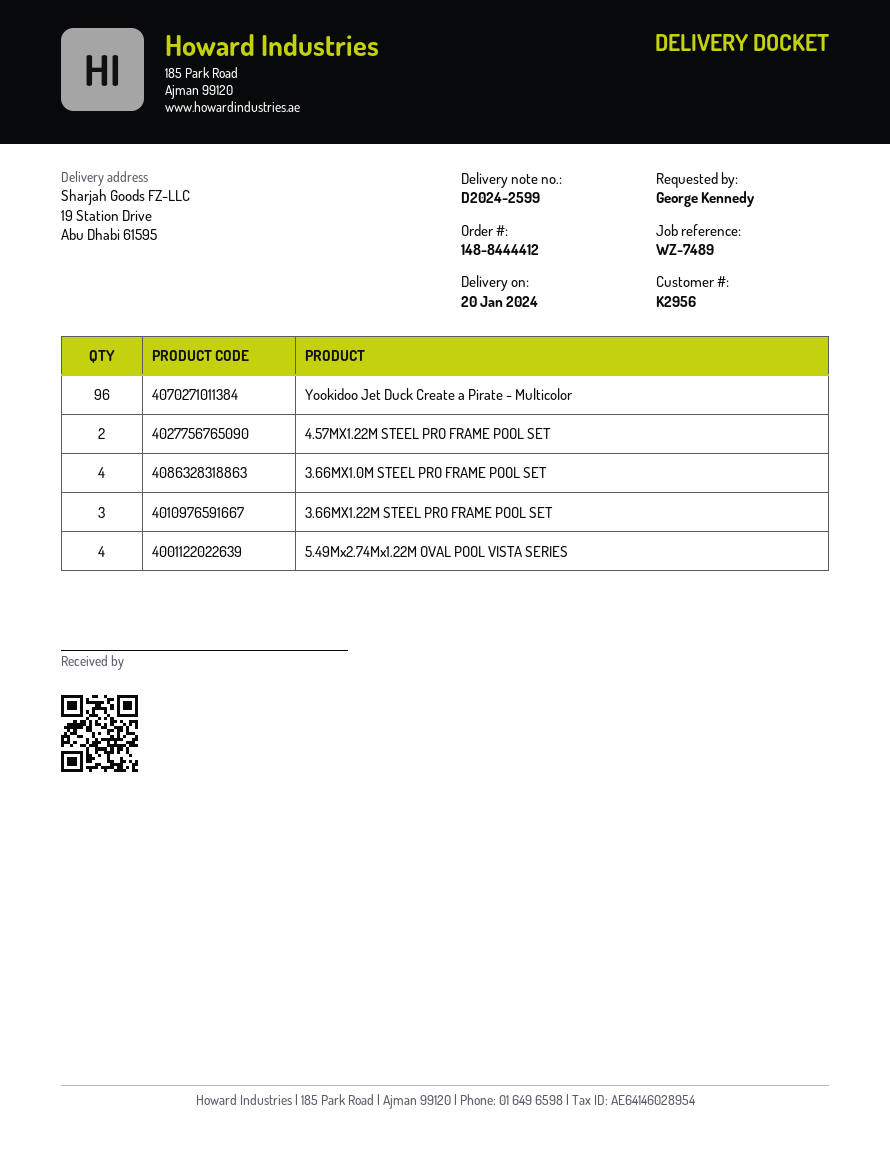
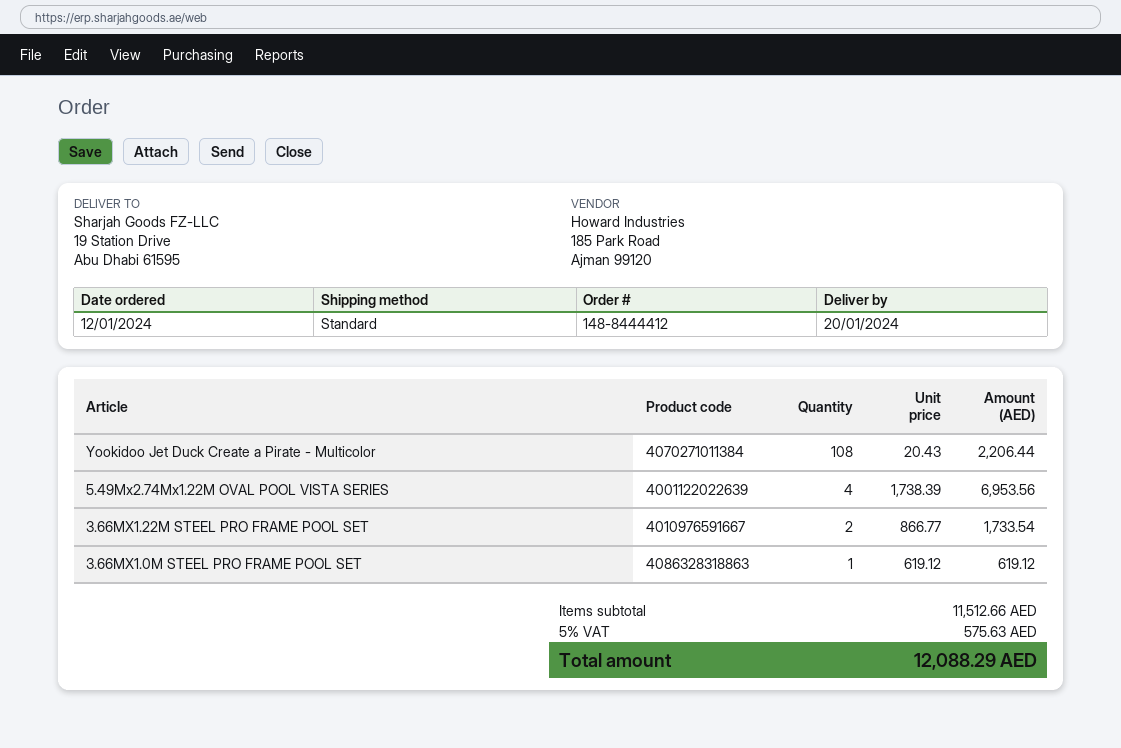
Yookidoo Jet Duck Create a Pirate - Multicolor: 96 -> 108
4.57MX1.22M STEEL PRO FRAME POOL SET: 2 -> none
3.66MX1.0M STEEL PRO FRAME POOL SET: 4 -> 1
3.66MX1.22M STEEL PRO FRAME POOL SET: 3 -> 2

